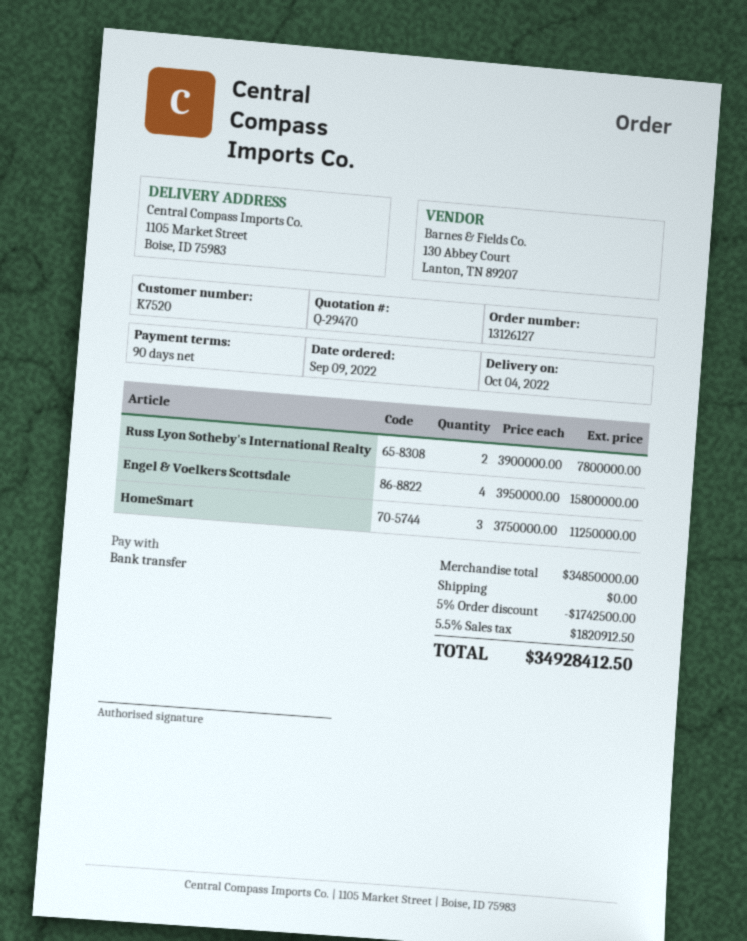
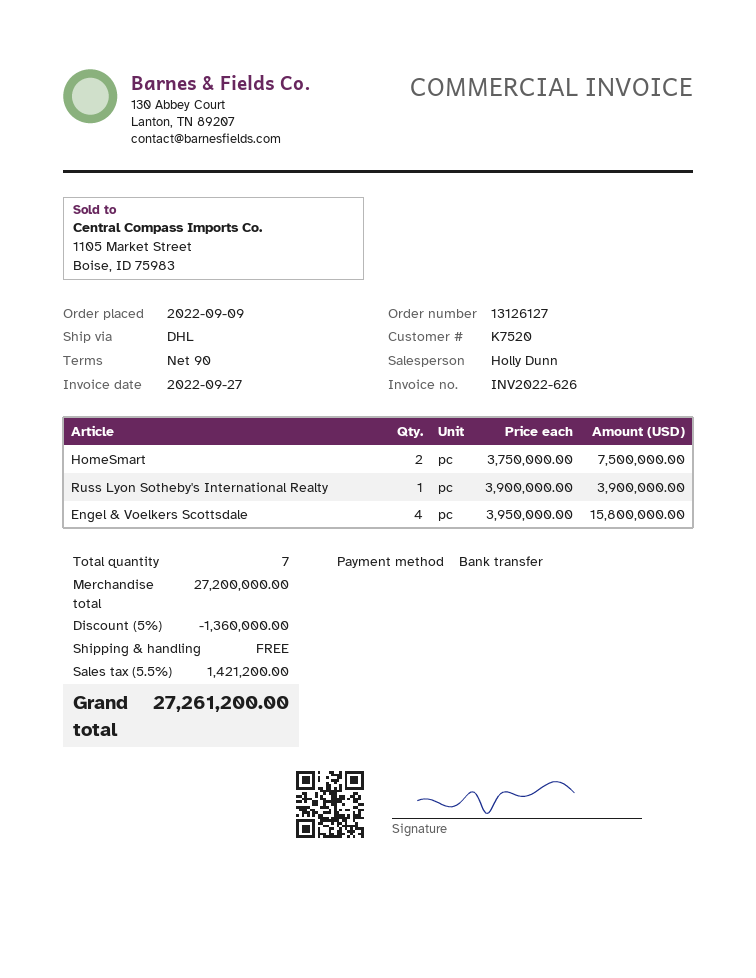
Russ Lyon Sotheby's International Realty: 2 x 3900000.00 = 7800000.00 -> 1 x 3900000.00 = 3900000.00
HomeSmart: 3 x 3750000.00 = 11250000.00 -> 2 x 3750000.00 = 7500000.00
subtotal: 34850000.00 -> 27200000.00
discount: 5% = 1742500.00 -> 5% = 1360000.00
tax: 5.5% = 1820912.50 -> 5.5% = 1421200.00
total: 34928412.50 -> 27261200.00

